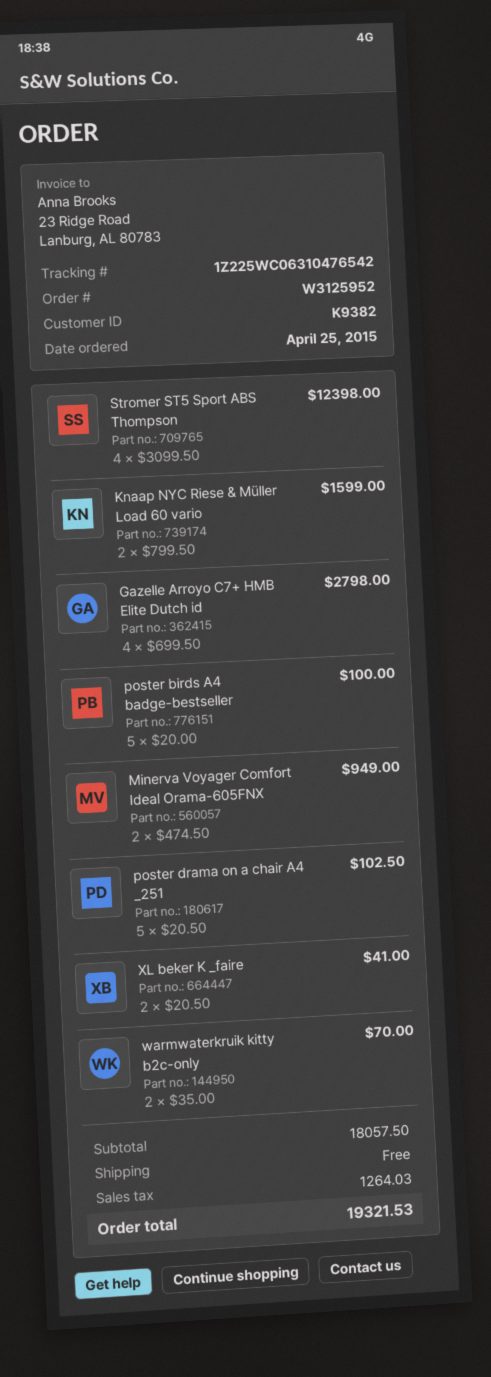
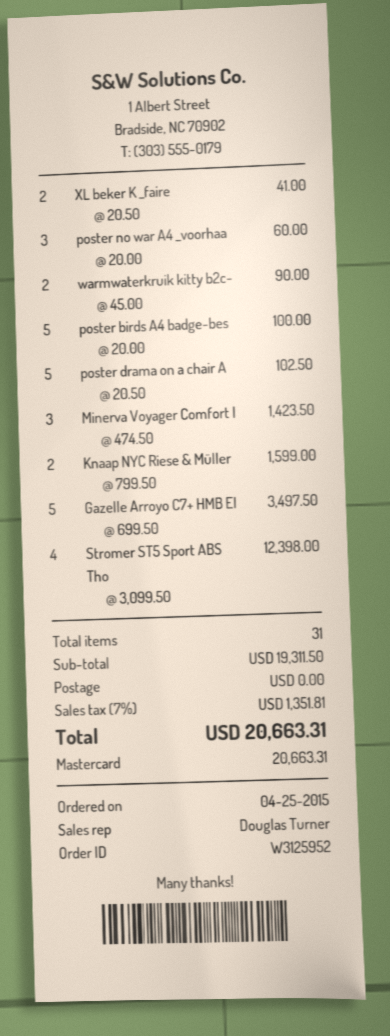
Gazelle Arroyo C7+ HMB Elite Dutch id: 4 x 699.50 = 2798.00 -> 5 x 699.50 = 3497.50
Minerva Voyager Comfort Ideal Orama-605FNX: 2 x 474.50 = 949.00 -> 3 x 474.50 = 1423.50
warmwaterkruik kitty b2c-only: 2 x 35.00 = 70.00 -> 2 x 45.00 = 90.00
poster no war A4 _voorhaa: none -> 3 x 20.00 = 60.00
subtotal: 18057.50 -> 19311.50
tax: 1264.03 -> 1351.81
total: 19321.53 -> 20663.31

